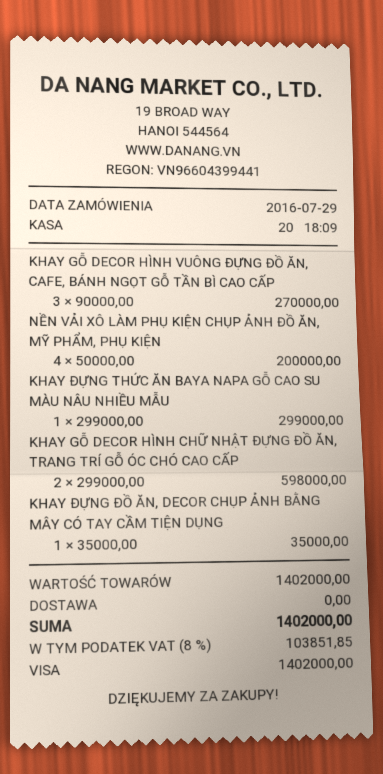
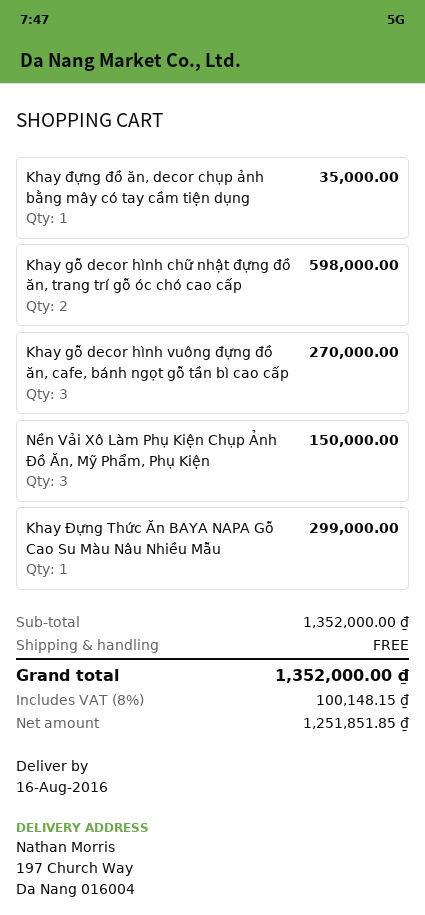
NỀN VẢI XÔ LÀM PHỤ KIỆN CHỤP ẢNH ĐỒ ĂN, MỸ PHẨM, PHỤ KIỆN: 4 for 200000.00 -> 3 for 150000.00
subtotal: 1402000.00 -> 1352000.00
tax: 8% = 103851.85 -> 8% = 100148.15
total: 1402000.00 -> 1352000.00

